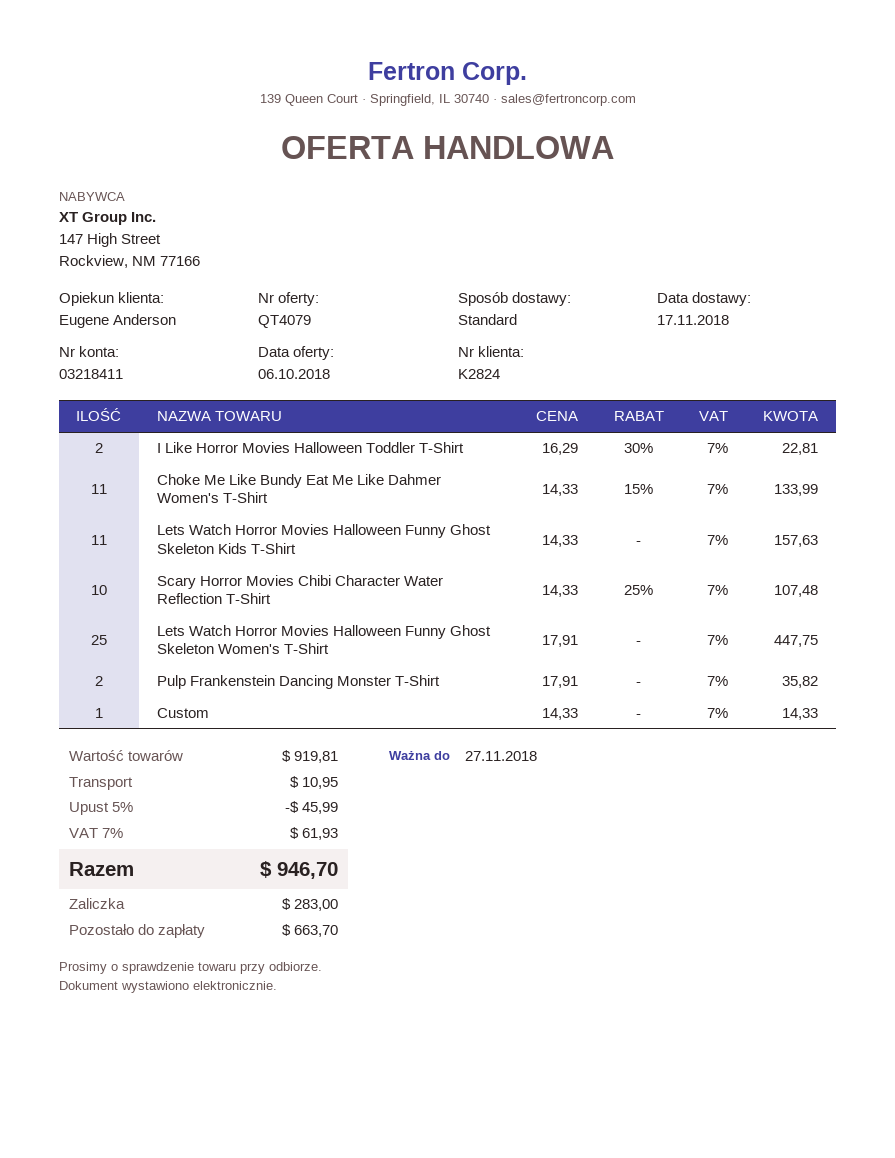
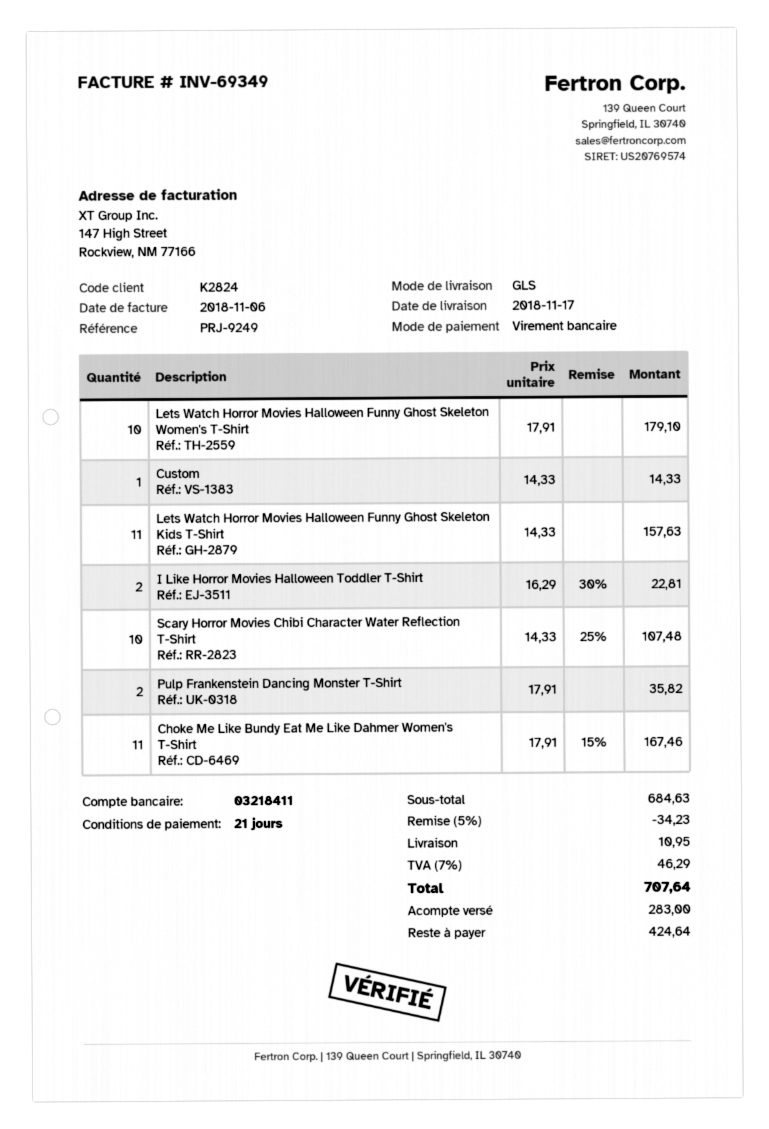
shipping method: standard -> GLS
Choke Me Like Bundy Eat Me Like Dahmer Women's T-Shirt: 11 x 14.33 - 15% = 133.99 -> 11 x 17.91 - 15% = 167.46
Lets Watch Horror Movies Halloween Funny Ghost Skeleton Women's T-Shirt: 25 x 17.91 = 447.75 -> 10 x 17.91 = 179.10
subtotal: 919.81 -> 684.63
discount: 5% = 45.99 -> 5% = 34.23
tax: 7% = 61.93 -> 7% = 46.29
total: 946.70 -> 707.64
balance: 663.70 -> 424.64

